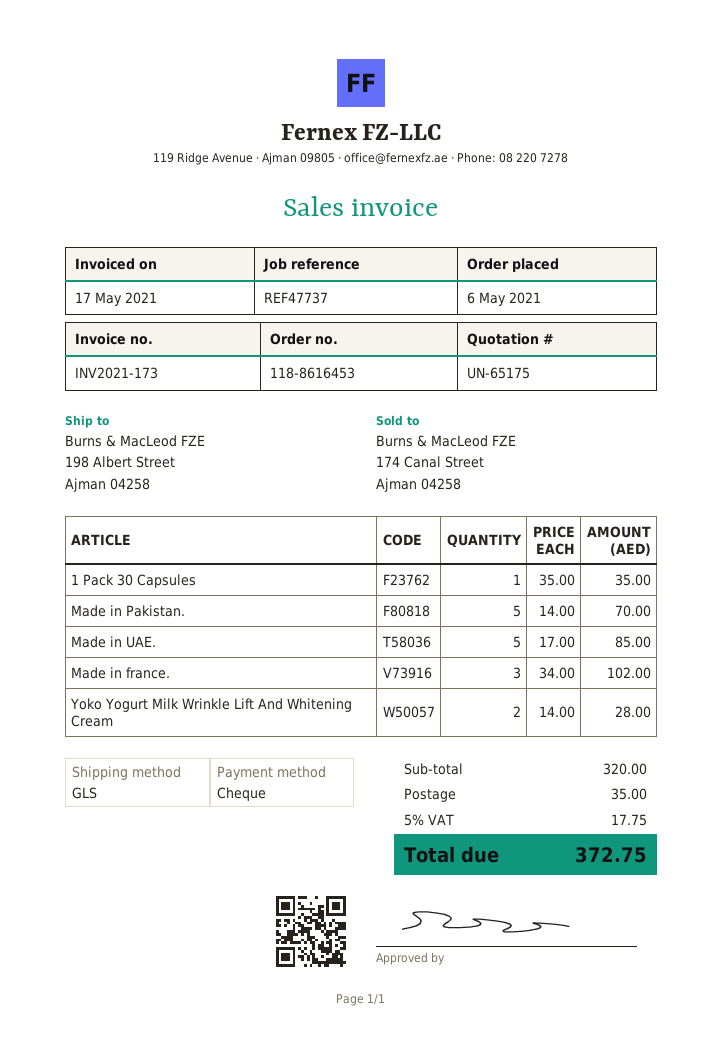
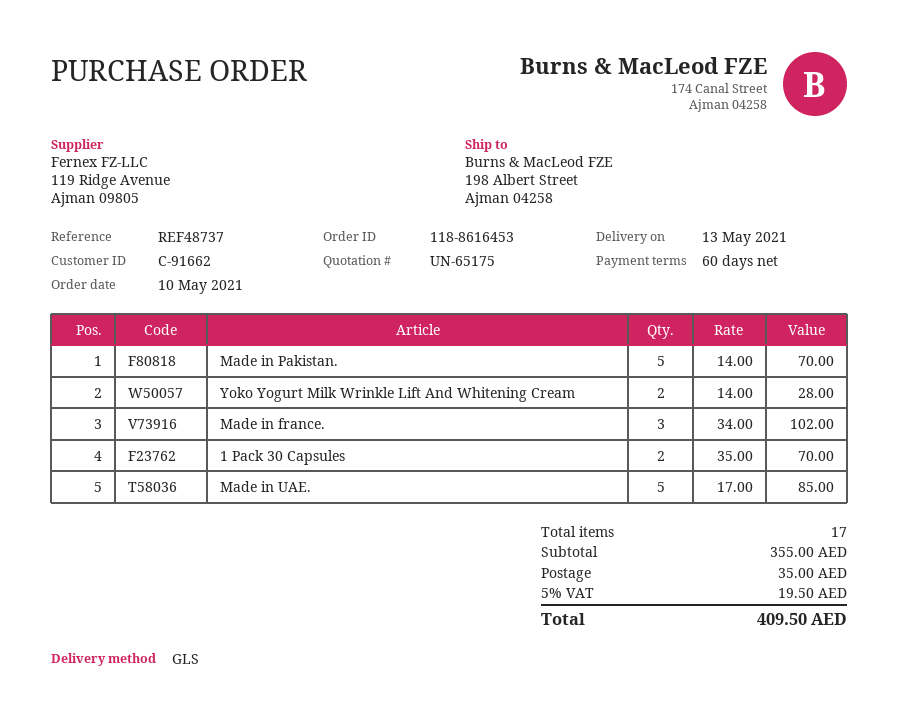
order date: 2021-05-06 -> 2021-05-10
reference: REF47737 -> REF48737
1 Pack 30 Capsules: 1 x 35.00 = 35.00 -> 2 x 35.00 = 70.00
subtotal: 320.00 -> 355.00
tax: 5% = 17.75 -> 5% = 19.50
total: 372.75 -> 409.50

